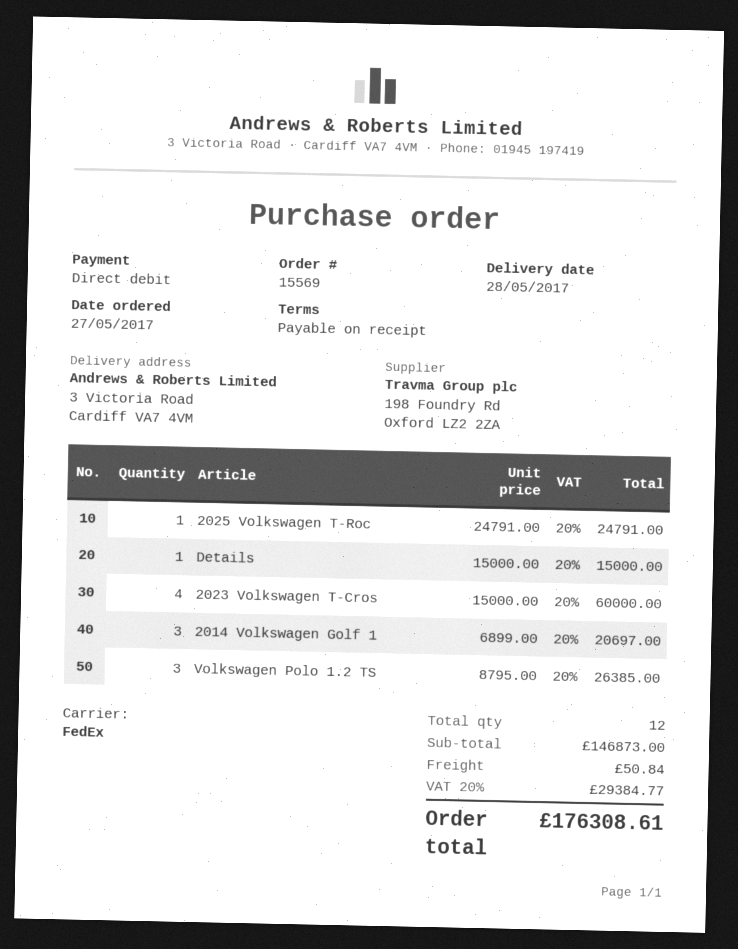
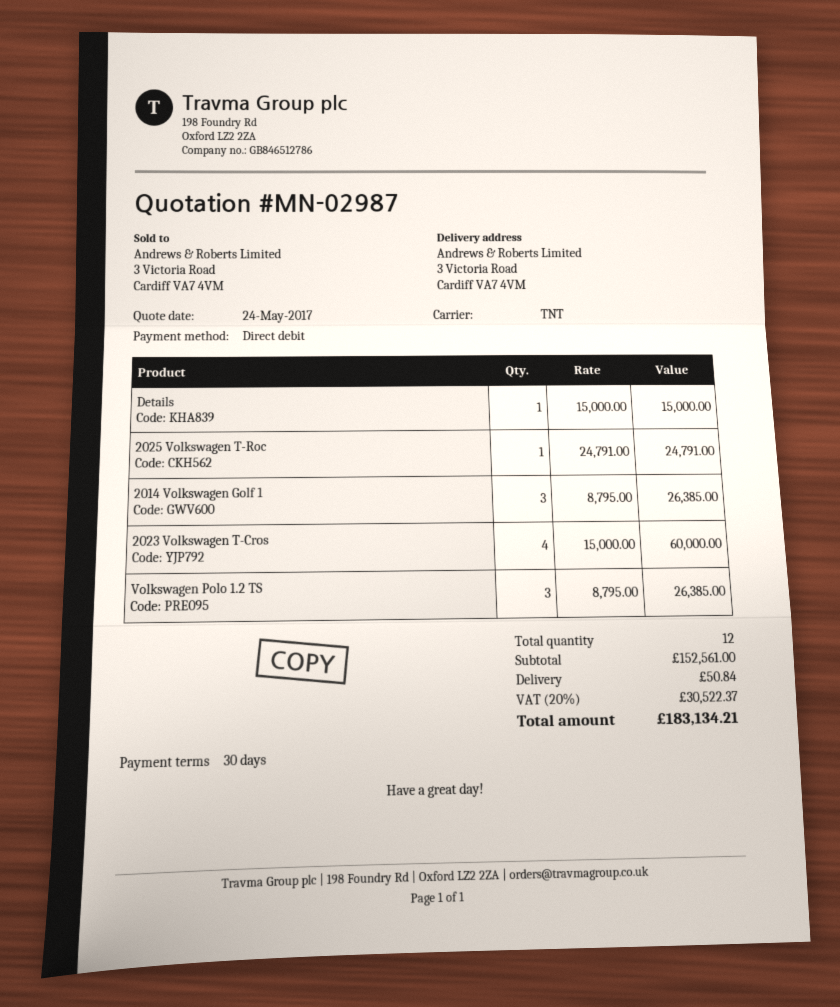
payment terms: on receipt -> 30 days
shipping method: FedEx -> TNT
2014 Volkswagen Golf 1: 3 x 6899.00 = 20697.00 -> 3 x 8795.00 = 26385.00
subtotal: 146873.00 -> 152561.00
tax: 20% = 29384.77 -> 20% = 30522.37
total: 176308.61 -> 183134.21

